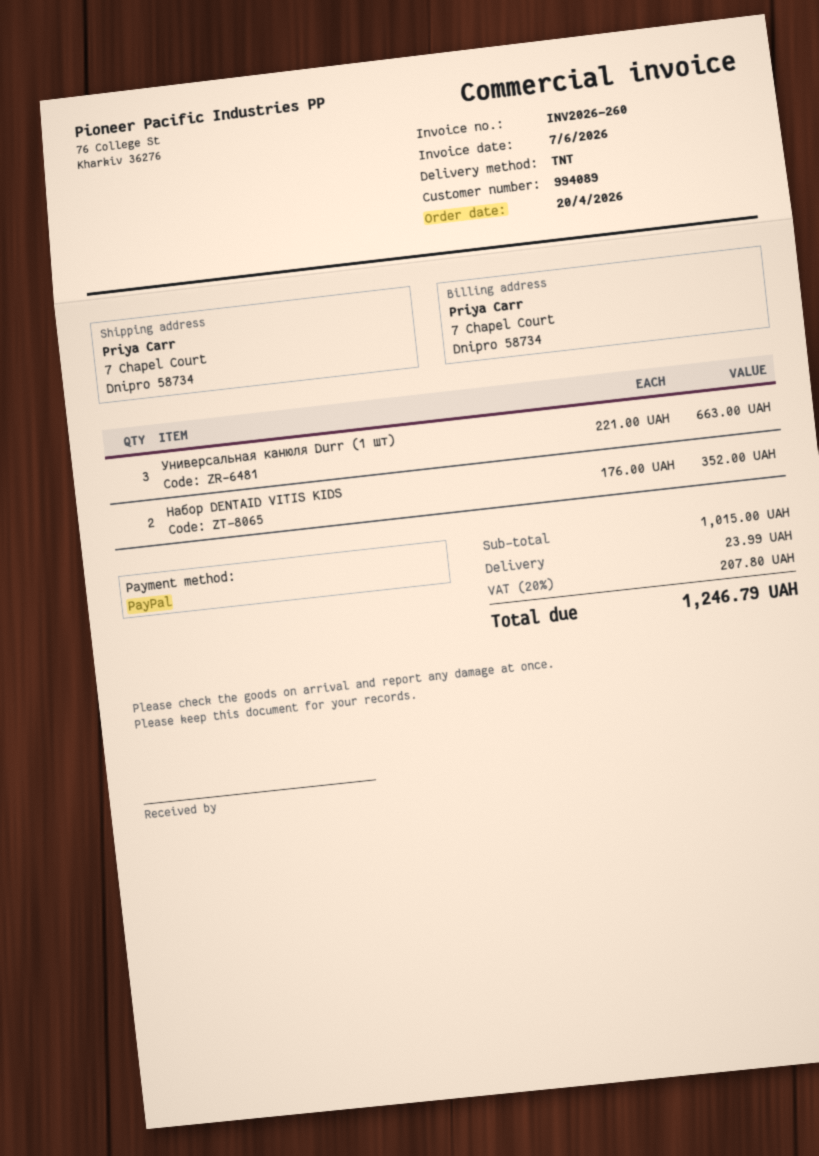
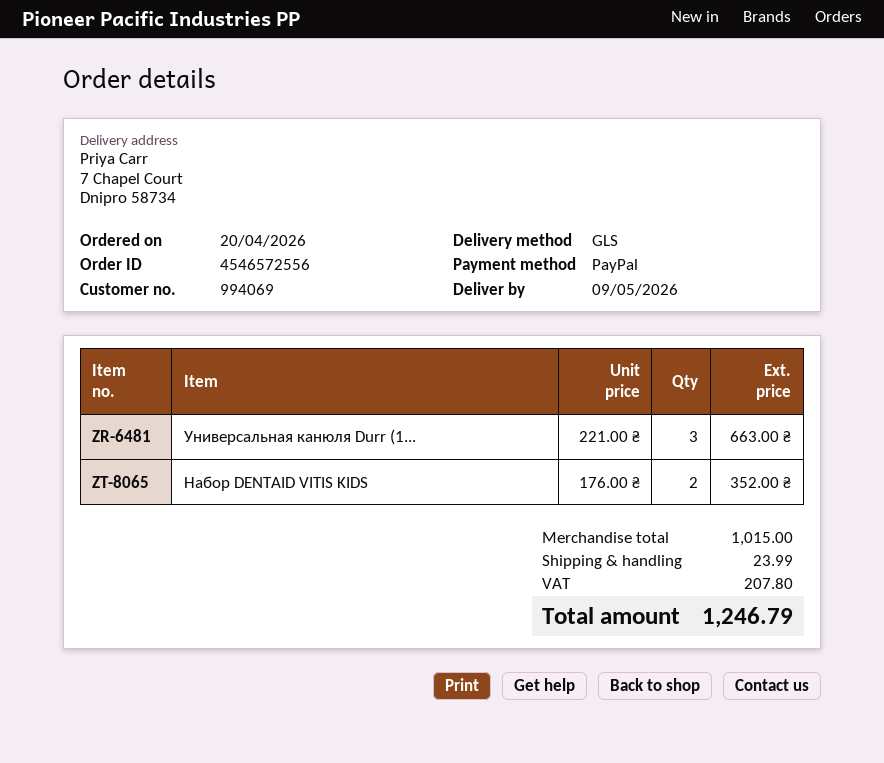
customer number: 994089 -> 994069
shipping method: TNT -> GLS

